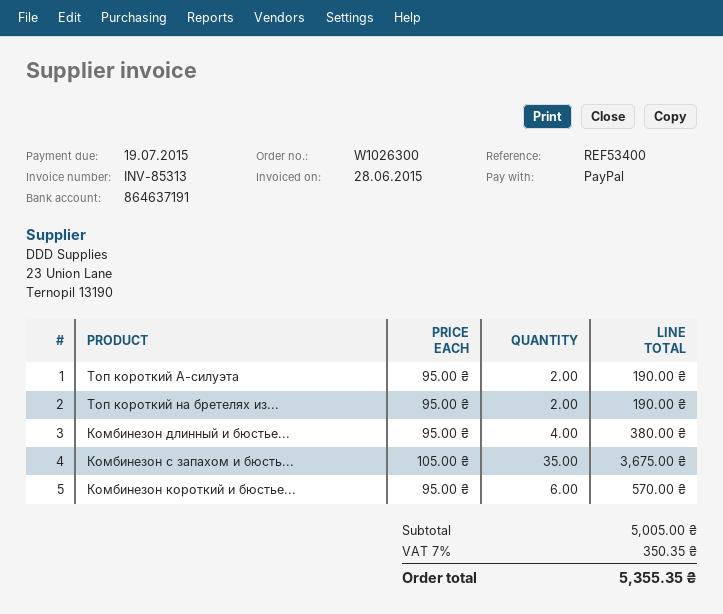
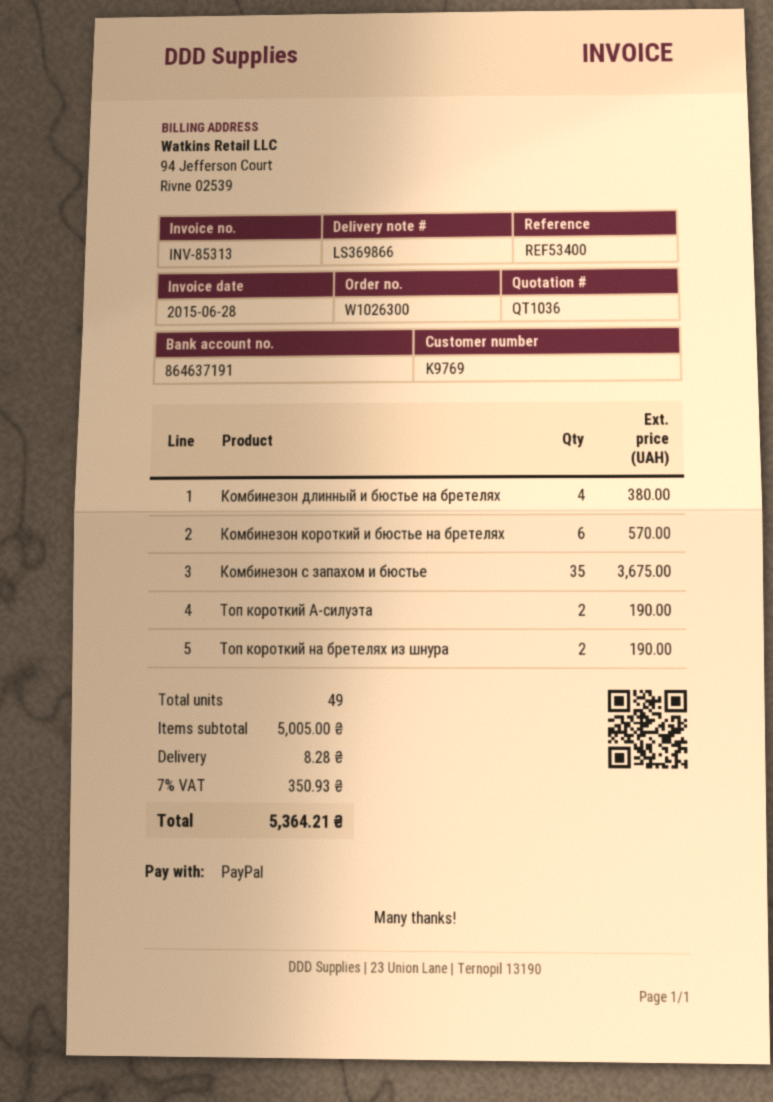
shipping: none -> 8.28
tax: 7% = 350.35 -> 7% = 350.93
total: 5355.35 -> 5364.21

